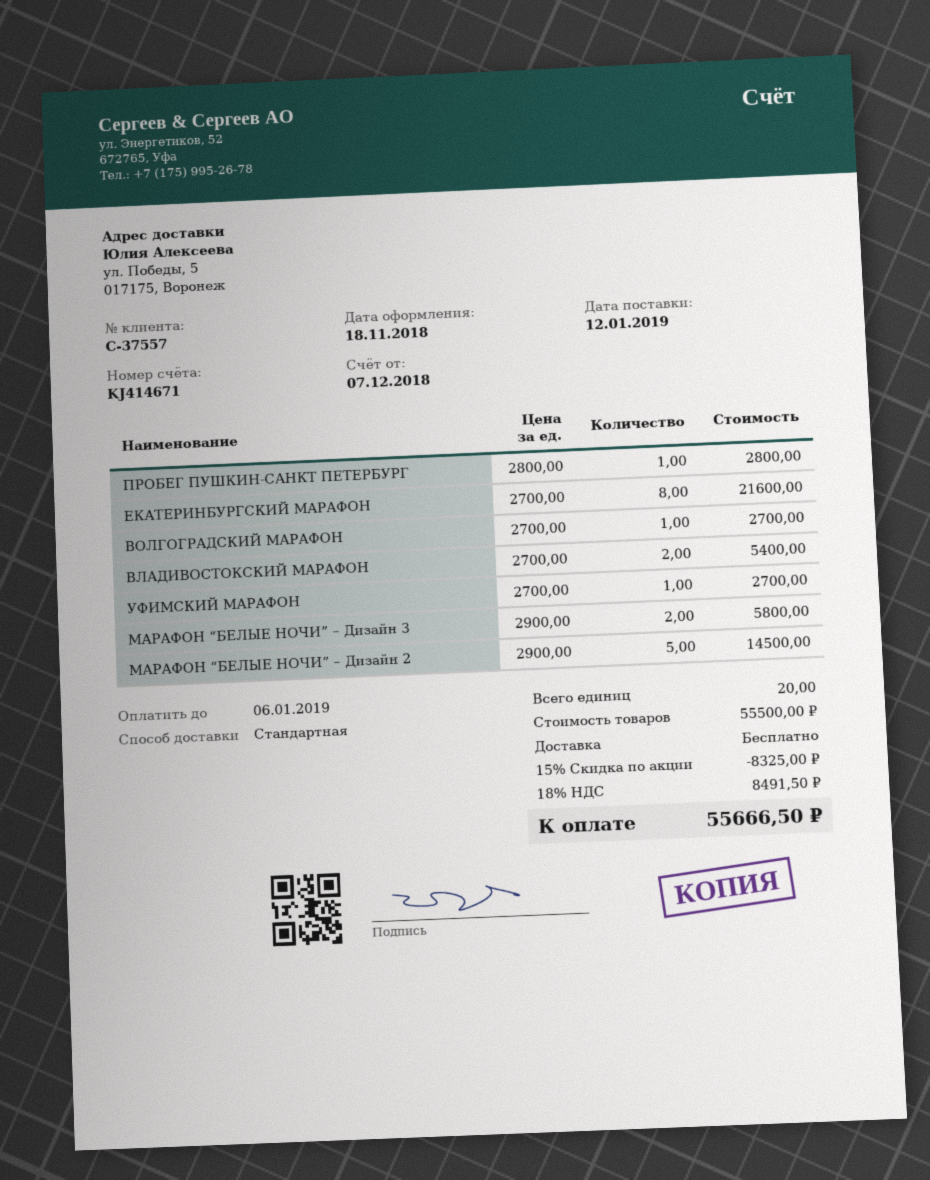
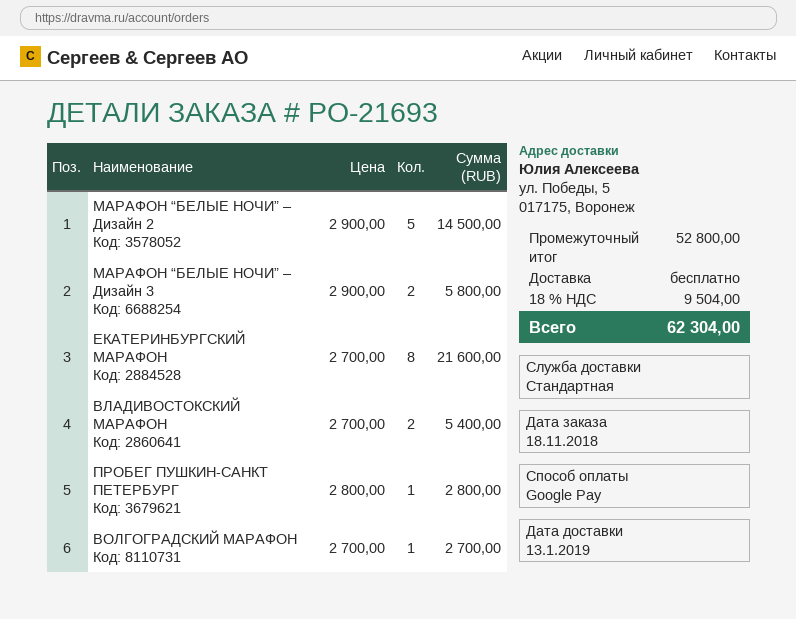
delivery date: 2019-01-12 -> 2019-01-13
УФИМСКИЙ МАРАФОН: 1 x 2700.00 = 2700.00 -> none
subtotal: 55500.00 -> 52800.00
discount: 15% = 8325.00 -> none
tax: 18% = 8491.50 -> 18% = 9504.00
total: 55666.50 -> 62304.00

